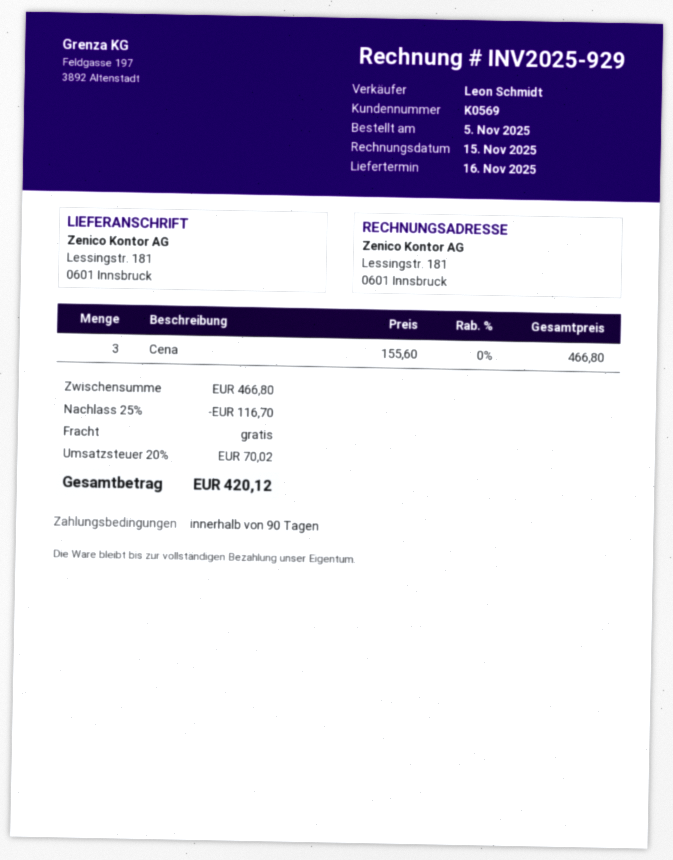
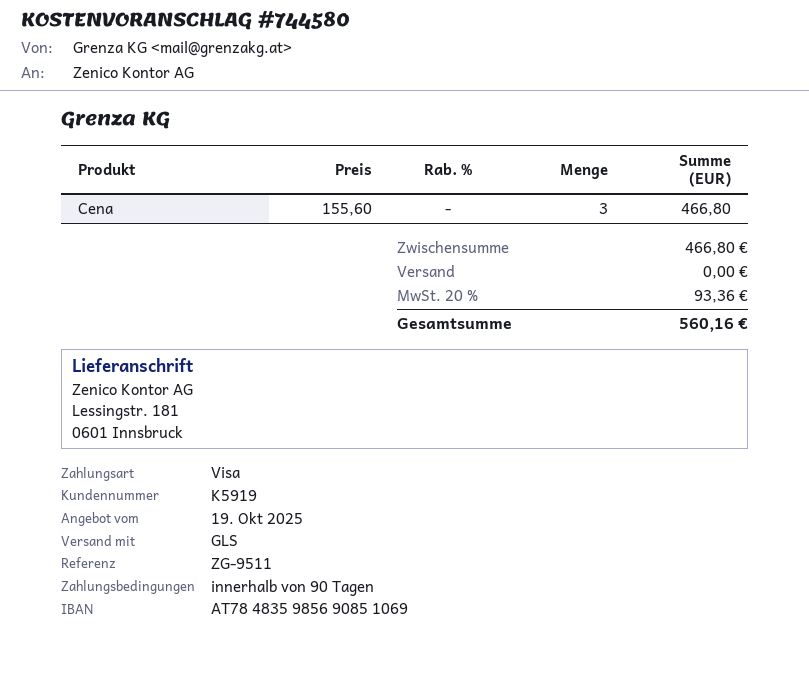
customer number: K0569 -> K5919
discount: 25% = 116.70 -> none
tax: 20% = 70.02 -> 20% = 93.36
total: 420.12 -> 560.16

